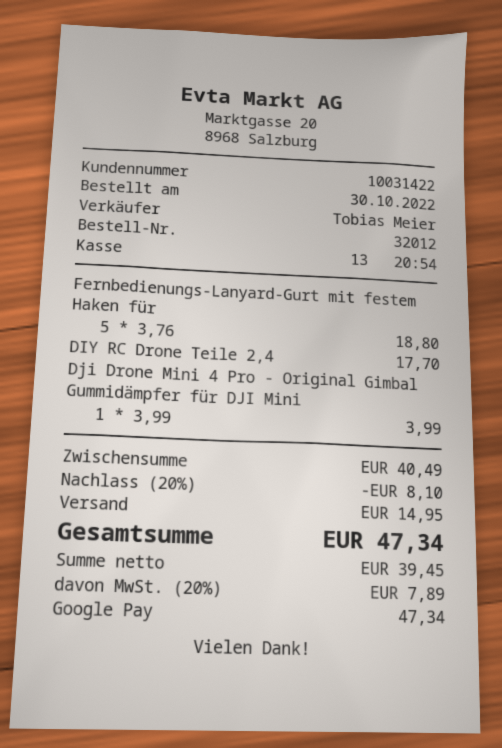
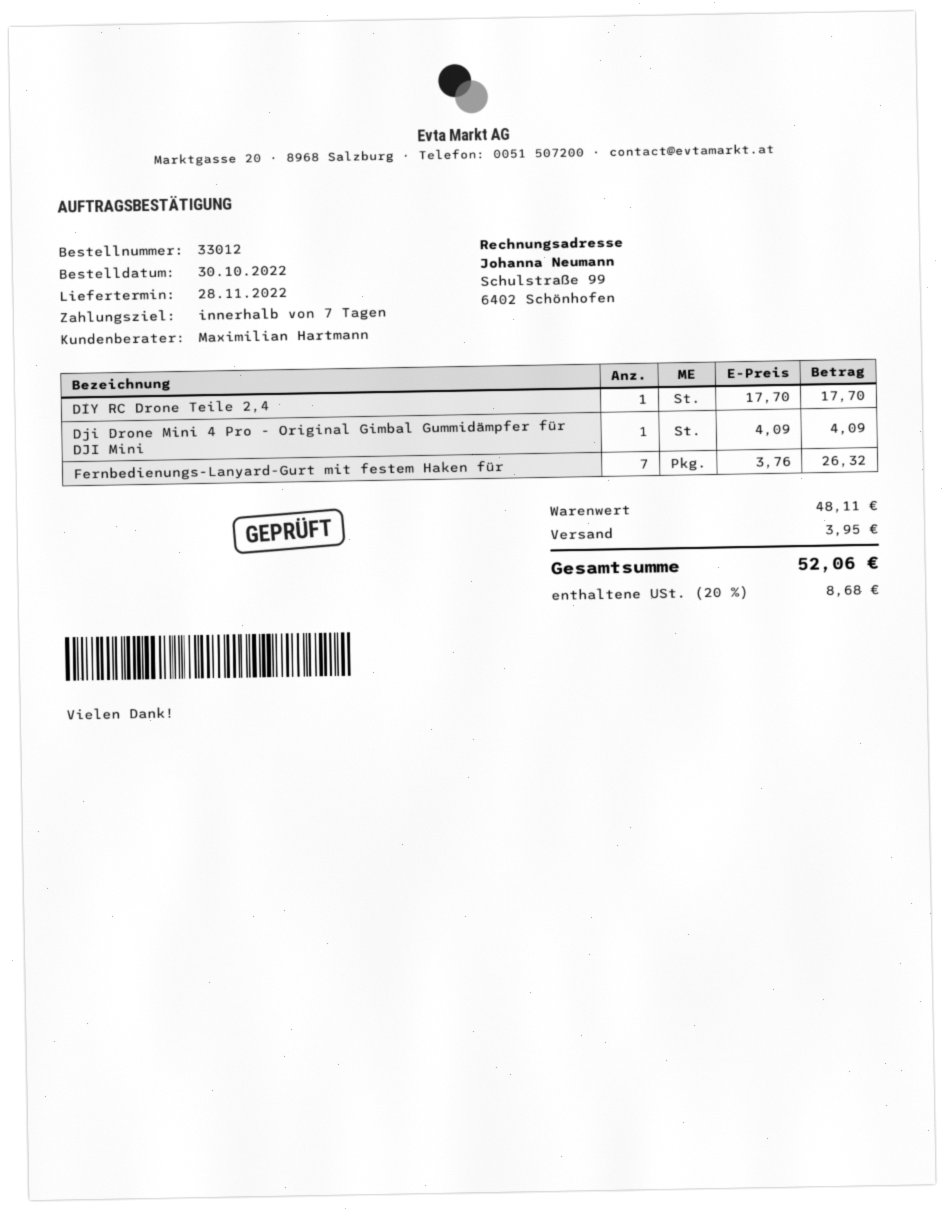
order number: 32012 -> 33012
sales rep: Tobias Meier -> Maximilian Hartmann
Fernbedienungs-Lanyard-Gurt mit festem Haken für: 5 x 3.76 = 18.80 -> 7 x 3.76 = 26.32
Dji Drone Mini 4 Pro - Original Gimbal Gummidämpfer für DJI Mini: 1 x 3.99 = 3.99 -> 1 x 4.09 = 4.09
subtotal: 40.49 -> 48.11
discount: 20% = 8.10 -> none
shipping: 14.95 -> 3.95
tax: 20% = 7.89 -> 20% = 8.68
total: 47.34 -> 52.06

